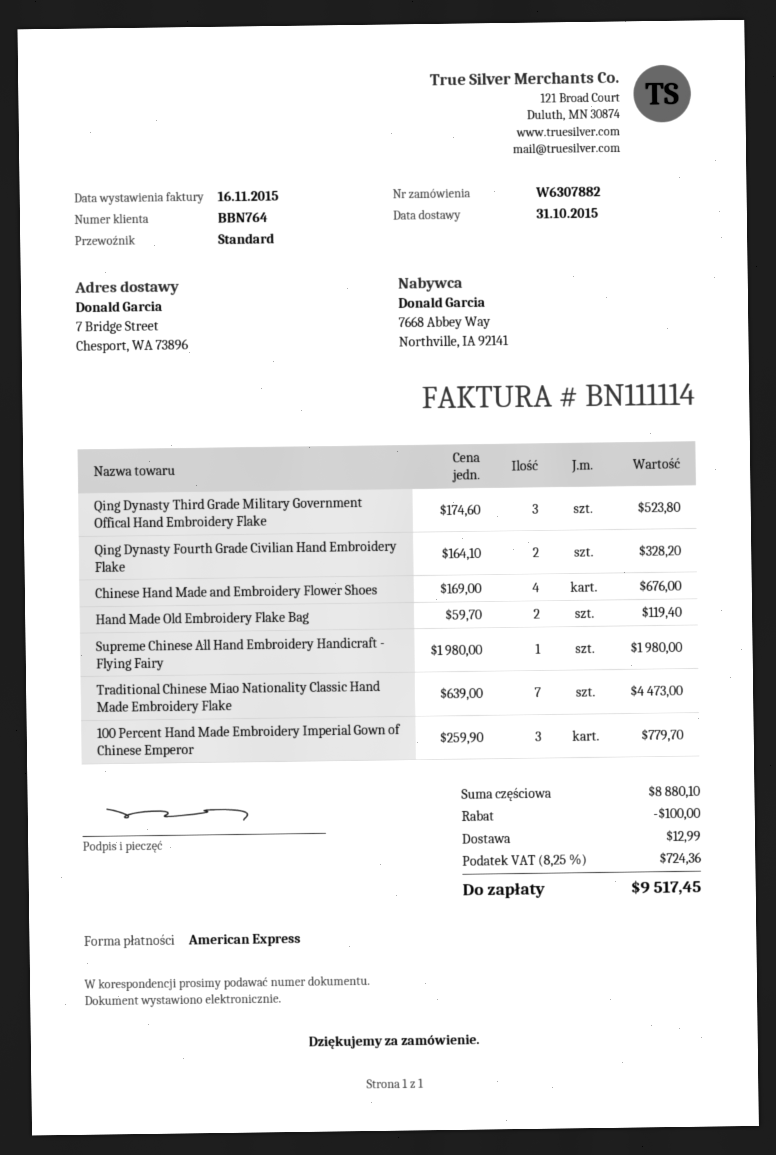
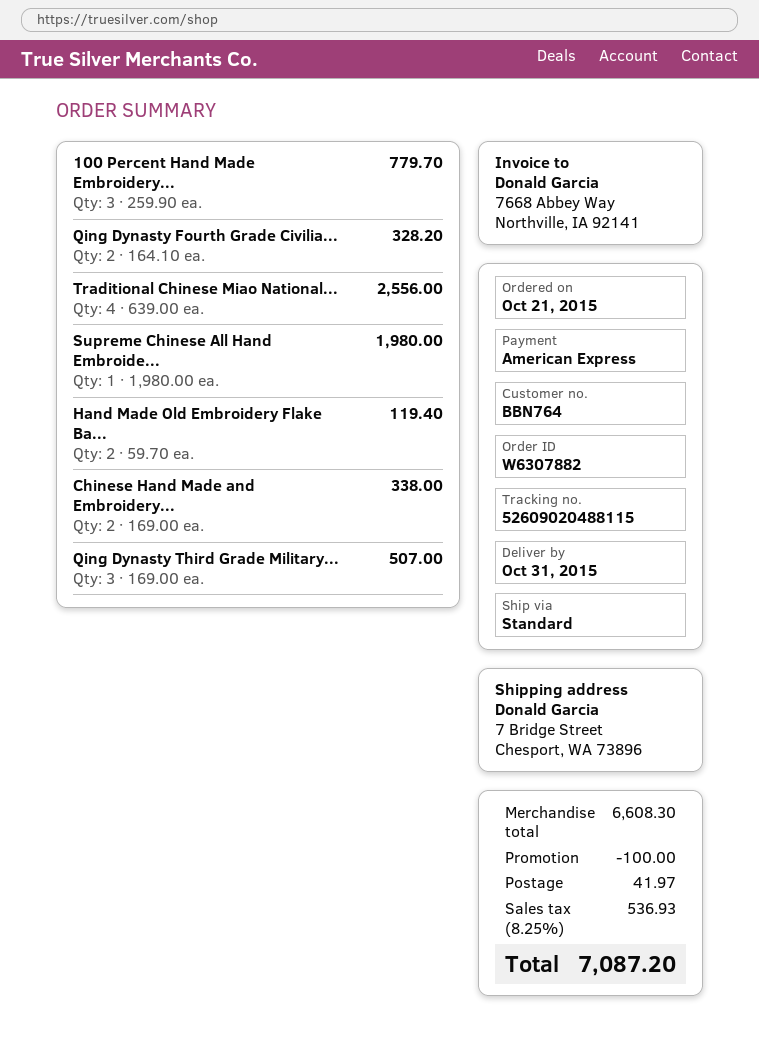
Qing Dynasty Third Grade Military Government Offical Hand Embroidery Flake: 3 x 174.60 = 523.80 -> 3 x 169.00 = 507.00
Chinese Hand Made and Embroidery Flower Shoes: 4 x 169.00 = 676.00 -> 2 x 169.00 = 338.00
Traditional Chinese Miao Nationality Classic Hand Made Embroidery Flake: 7 x 639.00 = 4473.00 -> 4 x 639.00 = 2556.00
subtotal: 8880.10 -> 6608.30
shipping: 12.99 -> 41.97
tax: 8.25% = 724.36 -> 8.25% = 536.93
total: 9517.45 -> 7087.20

